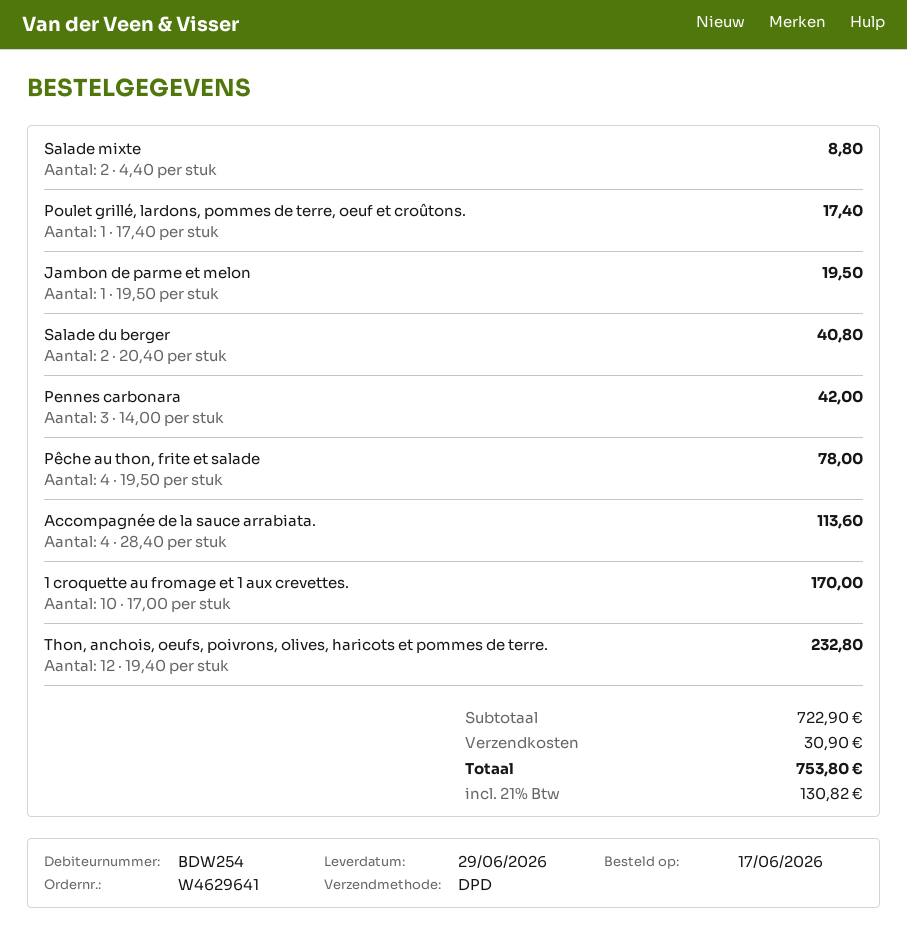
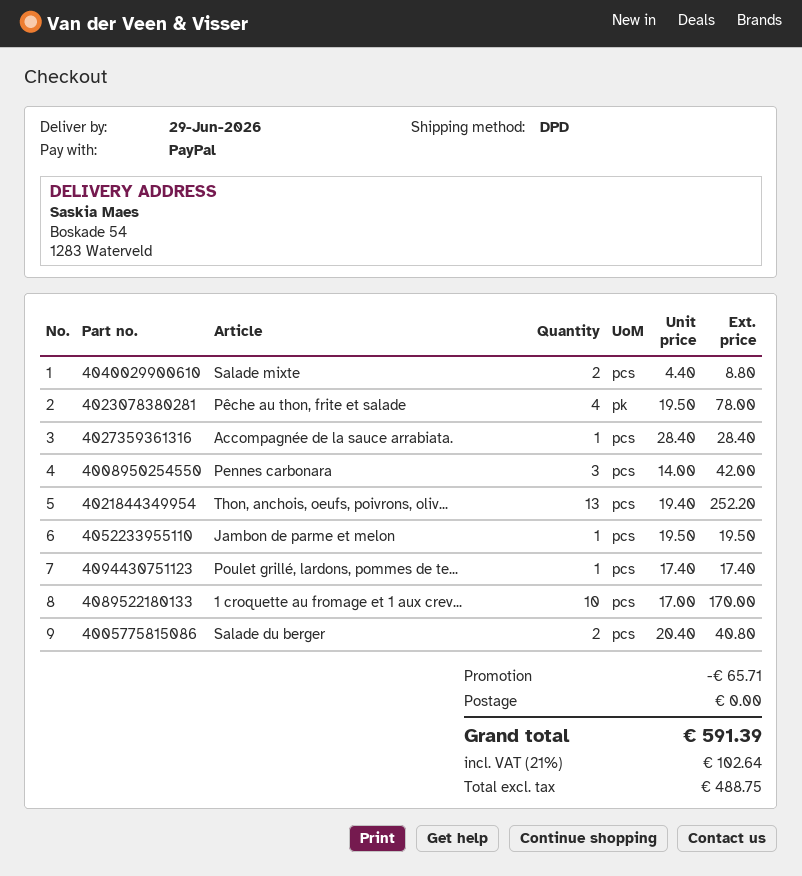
Accompagnée de la sauce arrabiata.: 4 x 28.40 = 113.60 -> 1 x 28.40 = 28.40
Thon, anchois, oeufs, poivrons, olives, haricots et pommes de terre.: 12 x 19.40 = 232.80 -> 13 x 19.40 = 252.20
discount: none -> 65.71
shipping: 30.90 -> 0.00
tax: 21% = 130.82 -> 21% = 102.64
total: 753.80 -> 591.39

